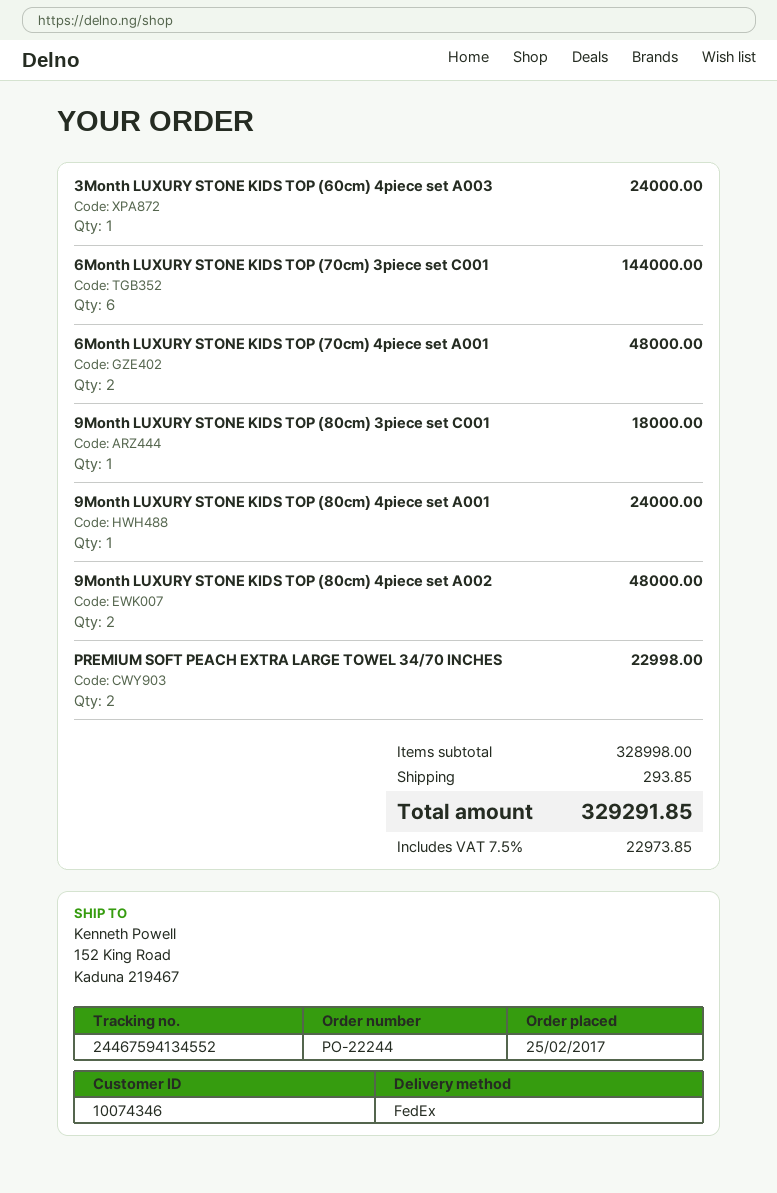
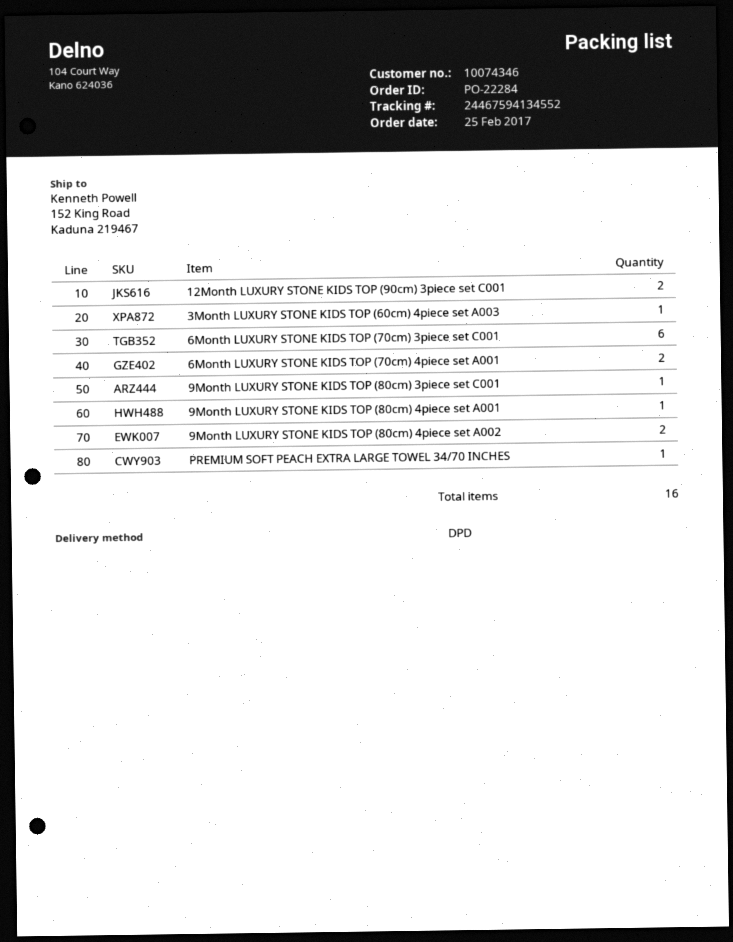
order number: PO-22244 -> PO-22284
shipping method: FedEx -> DPD
PREMIUM SOFT PEACH EXTRA LARGE TOWEL 34/70 INCHES: 2 -> 1
12Month LUXURY STONE KIDS TOP (90cm) 3piece set C001: none -> 2

